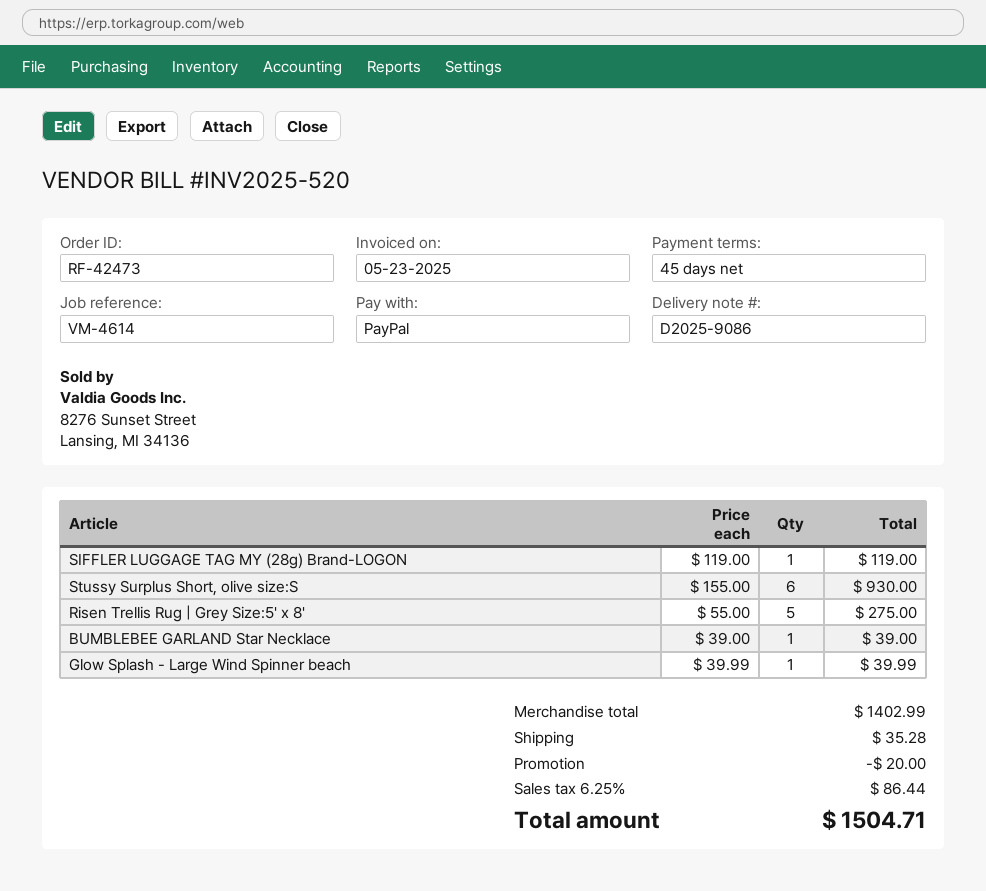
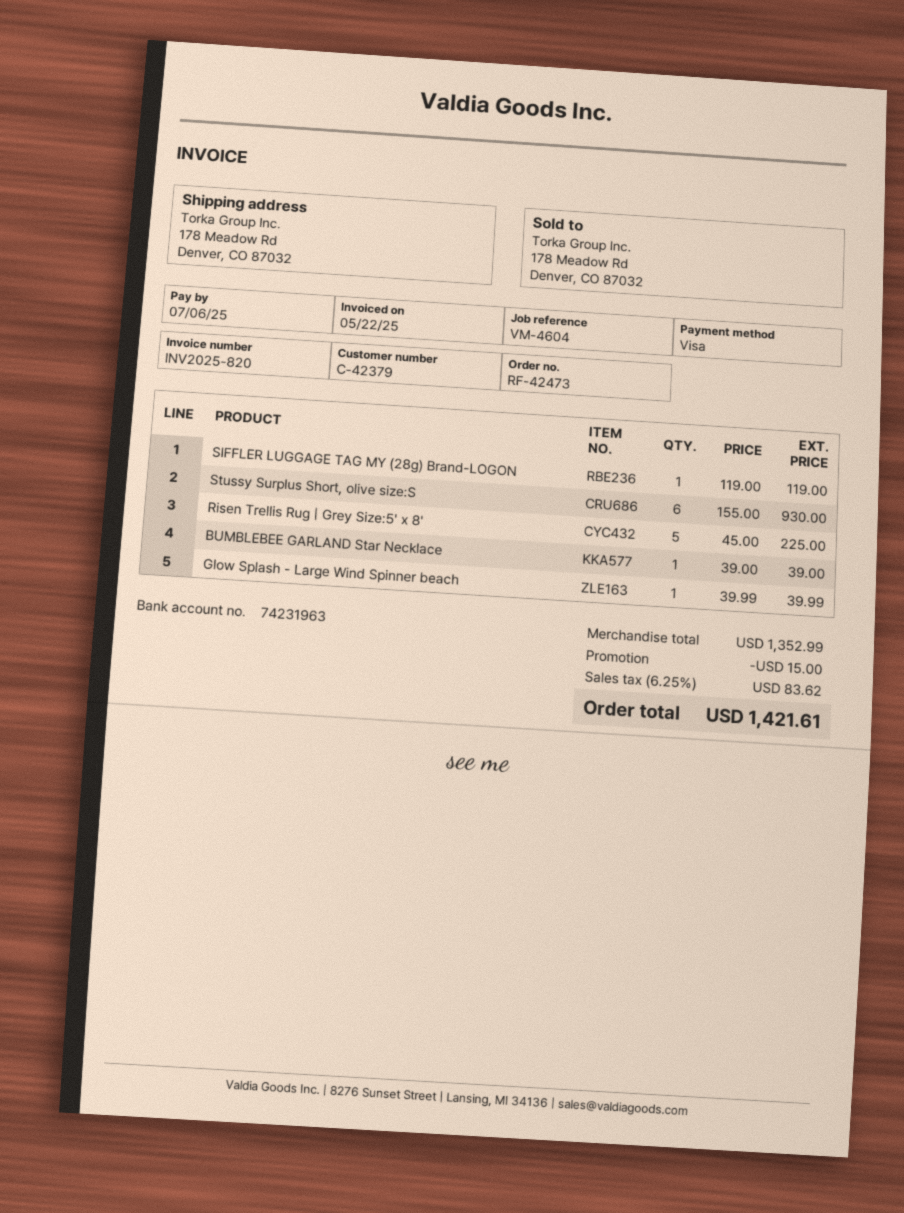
invoice number: INV2025-520 -> INV2025-820
invoice date: 2025-05-23 -> 2025-05-22
reference: VM-4614 -> VM-4604
payment method: PayPal -> Visa
Risen Trellis Rug | Grey Size:5' x 8': 5 x 55.00 = 275.00 -> 5 x 45.00 = 225.00
subtotal: 1402.99 -> 1352.99
discount: 20.00 -> 15.00
shipping: 35.28 -> none
tax: 6.25% = 86.44 -> 6.25% = 83.62
total: 1504.71 -> 1421.61

